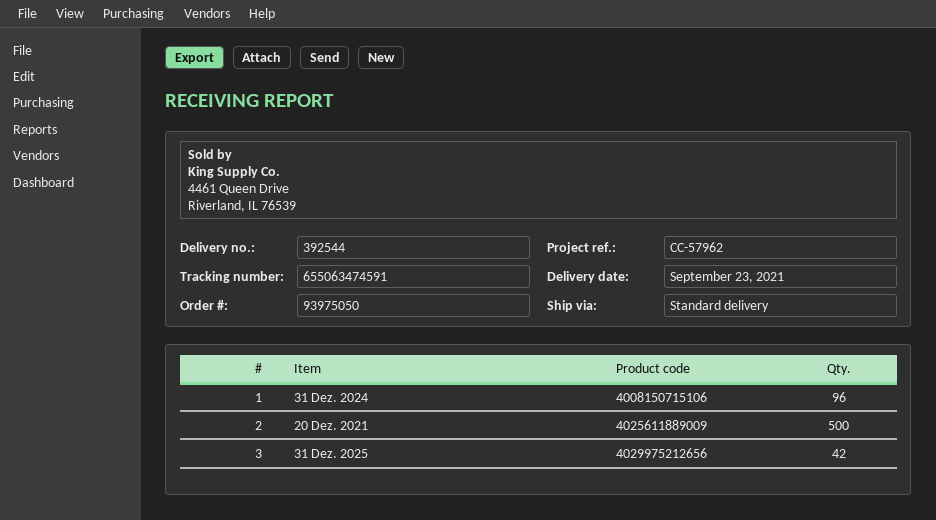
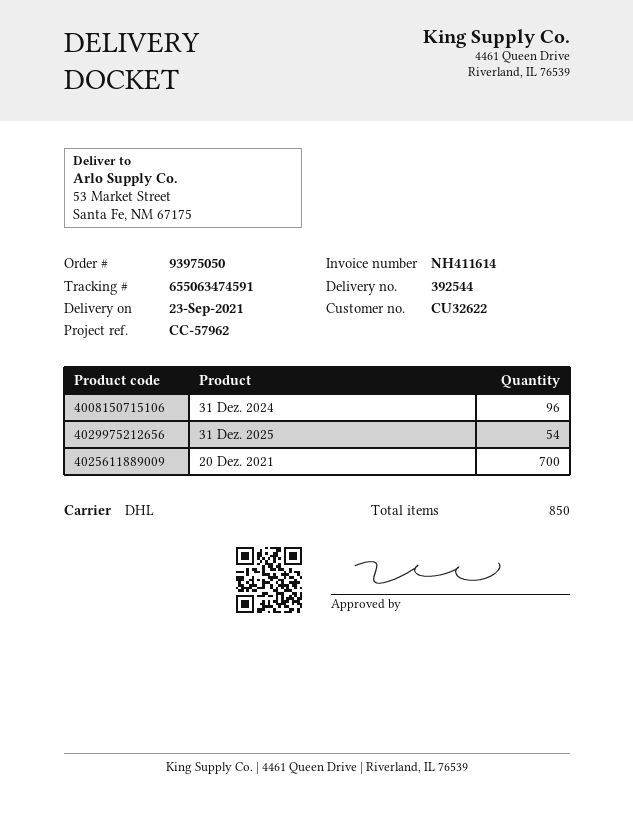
shipping method: standard -> DHL
20 Dez. 2021: 500 -> 700
31 Dez. 2025: 42 -> 54

